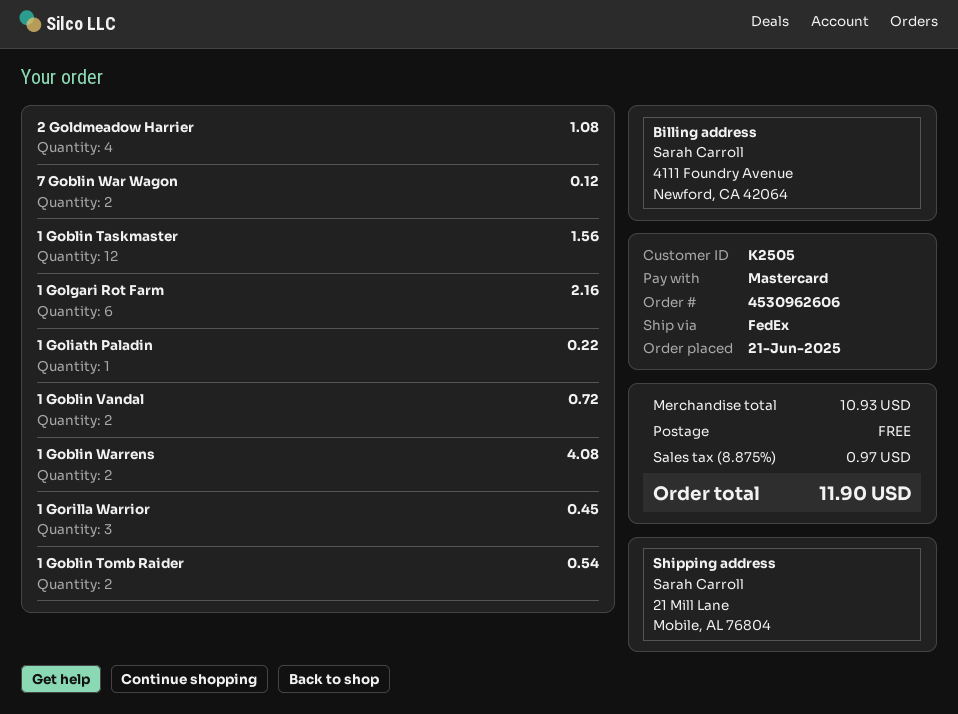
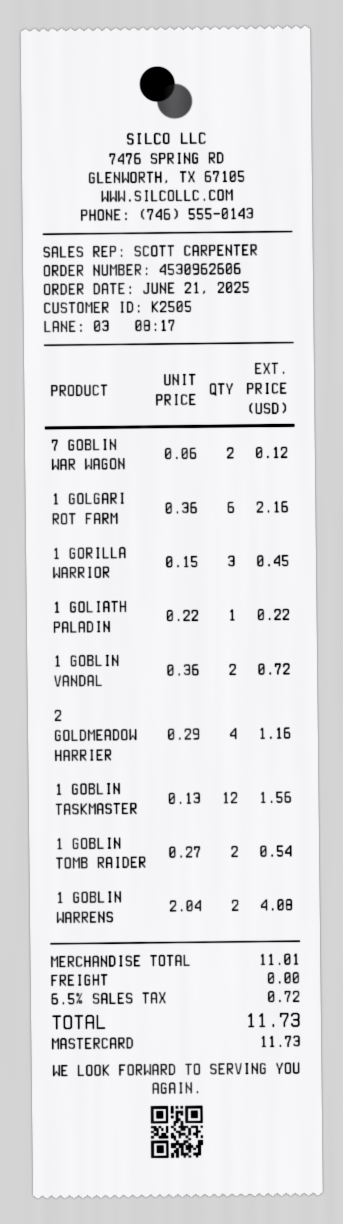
2 Goldmeadow Harrier: 4 for 1.08 -> 4 for 1.16
subtotal: 10.93 -> 11.01
tax: 8.875% = 0.97 -> 6.5% = 0.72
total: 11.90 -> 11.73

